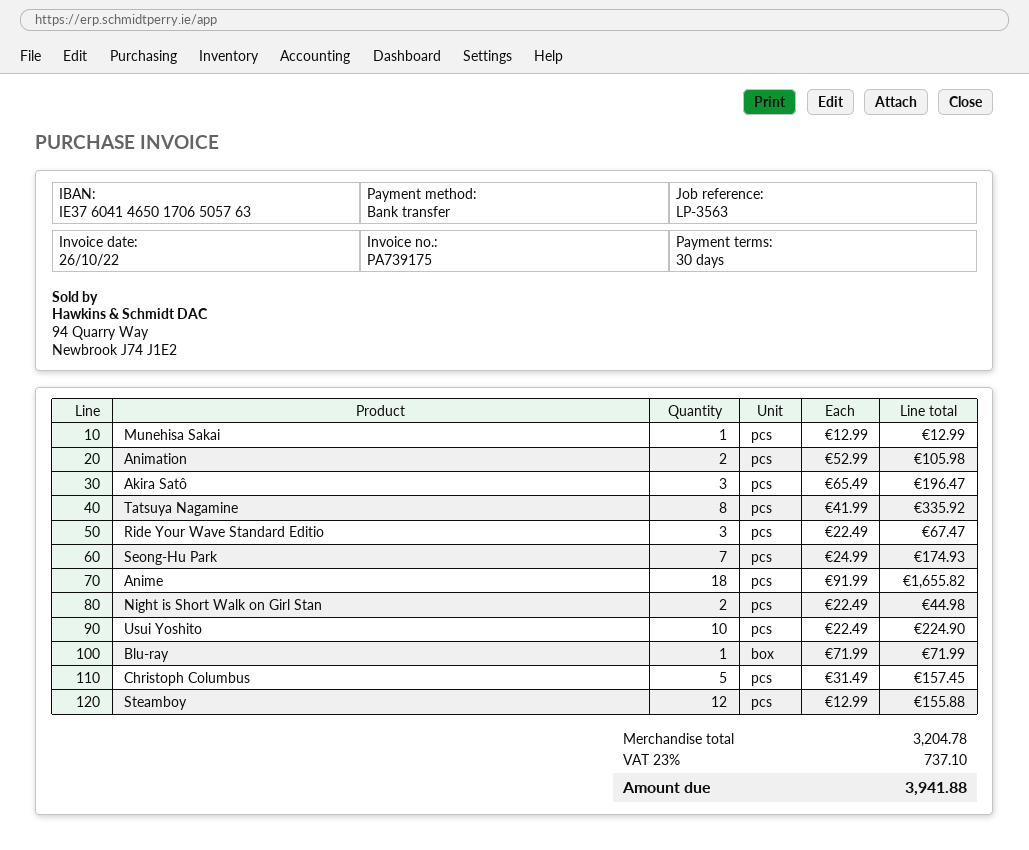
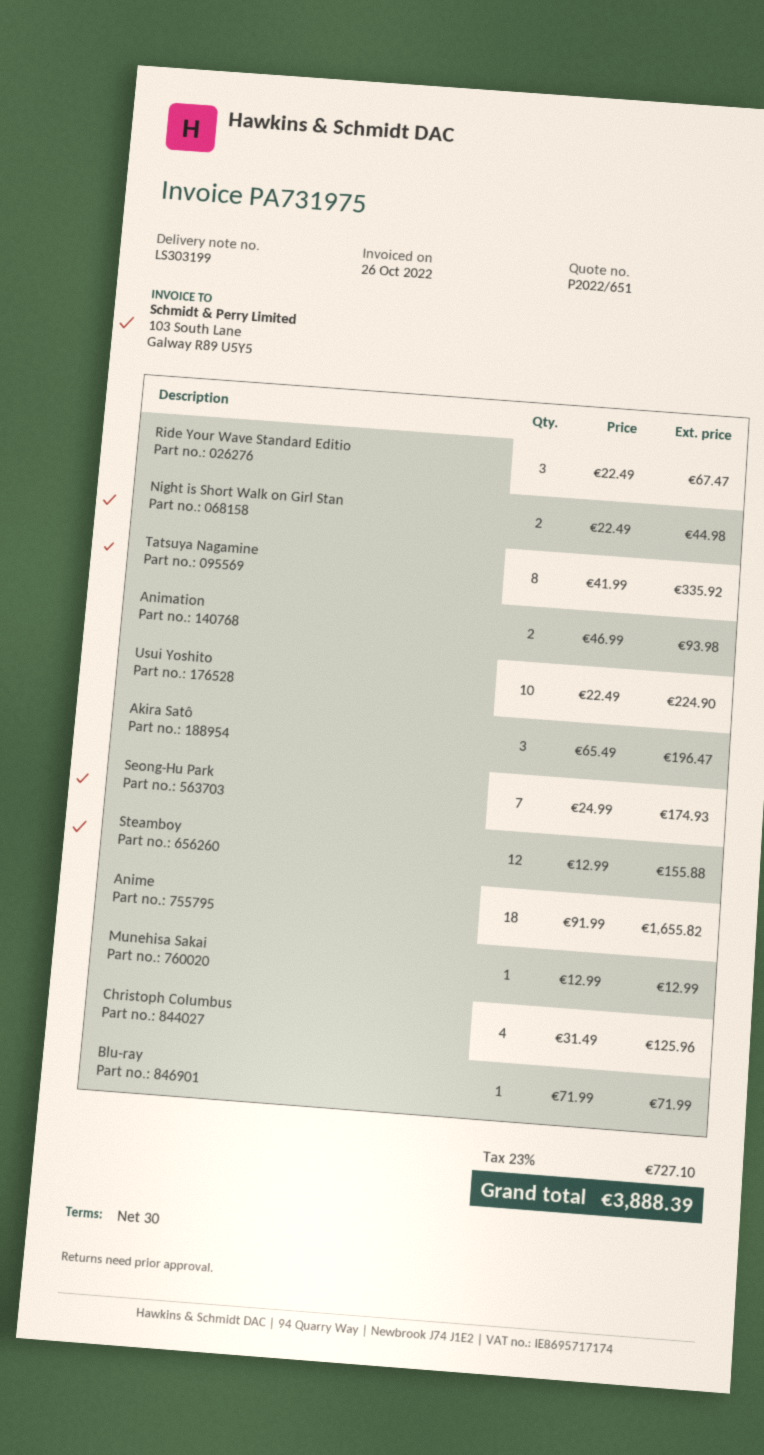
invoice number: PA739175 -> PA731975
Animation: 2 x 52.99 = 105.98 -> 2 x 46.99 = 93.98
Christoph Columbus: 5 x 31.49 = 157.45 -> 4 x 31.49 = 125.96
tax: 23% = 737.10 -> 23% = 727.10
total: 3941.88 -> 3888.39

